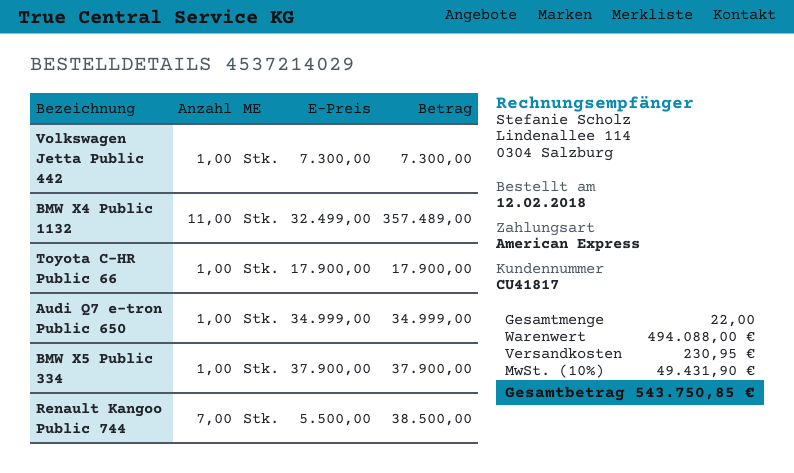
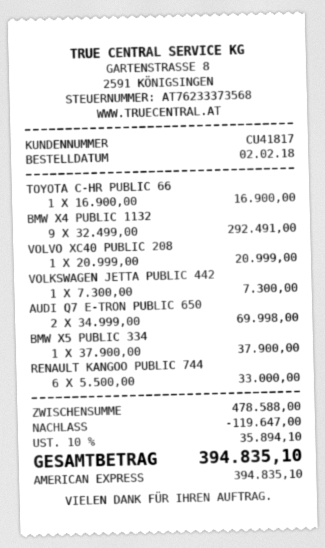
order date: 2018-02-12 -> 2018-02-02
BMW X4 Public 1132: 11 x 32499.00 = 357489.00 -> 9 x 32499.00 = 292491.00
Toyota C-HR Public 66: 1 x 17900.00 = 17900.00 -> 1 x 16900.00 = 16900.00
Audi Q7 e-tron Public 650: 1 x 34999.00 = 34999.00 -> 2 x 34999.00 = 69998.00
Renault Kangoo Public 744: 7 x 5500.00 = 38500.00 -> 6 x 5500.00 = 33000.00
VOLVO XC40 PUBLIC 208: none -> 1 x 20999.00 = 20999.00
subtotal: 494088.00 -> 478588.00
discount: none -> 119647.00
shipping: 230.95 -> none
tax: 10% = 49431.90 -> 10% = 35894.10
total: 543750.85 -> 394835.10

